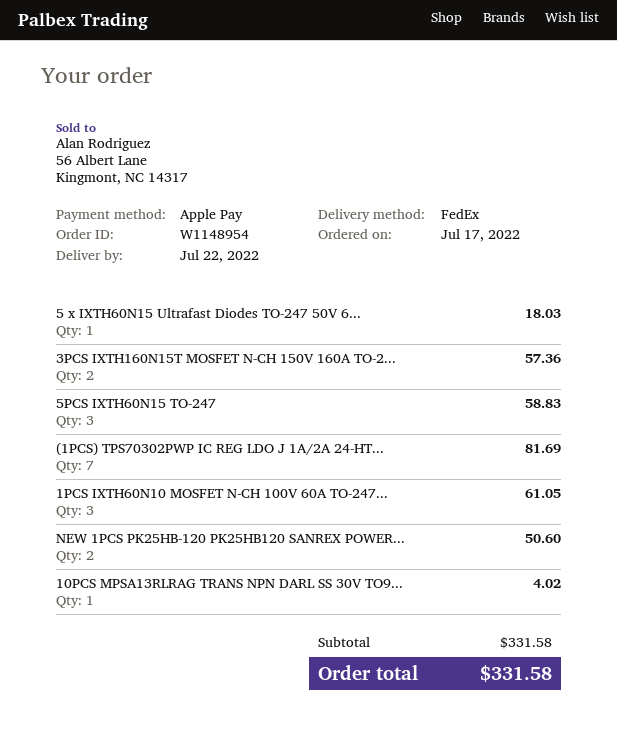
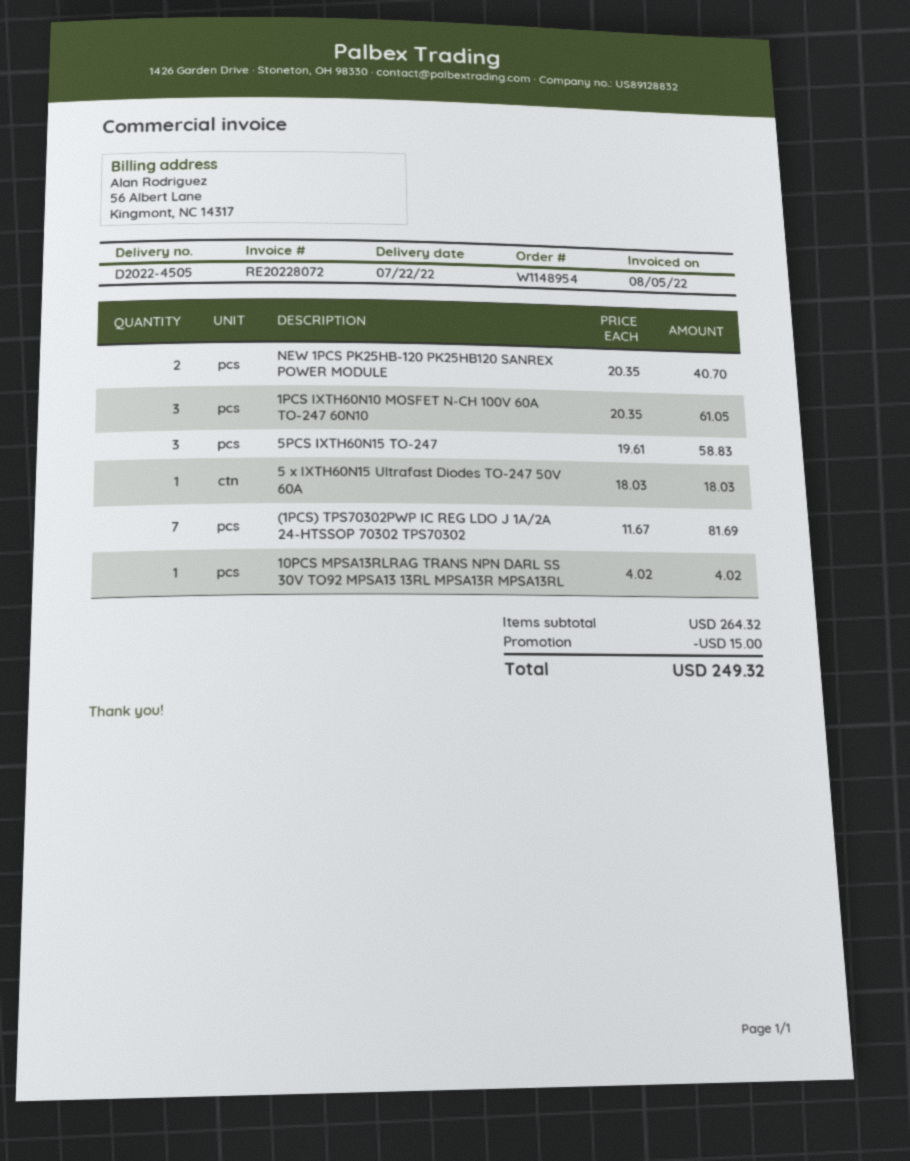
3PCS IXTH160N15T MOSFET N-CH 150V 160A TO-2...: 2 for 57.36 -> none
NEW 1PCS PK25HB-120 PK25HB120 SANREX POWER...: 2 for 50.60 -> 2 for 40.70
subtotal: 331.58 -> 264.32
discount: none -> 15.00
total: 331.58 -> 249.32

